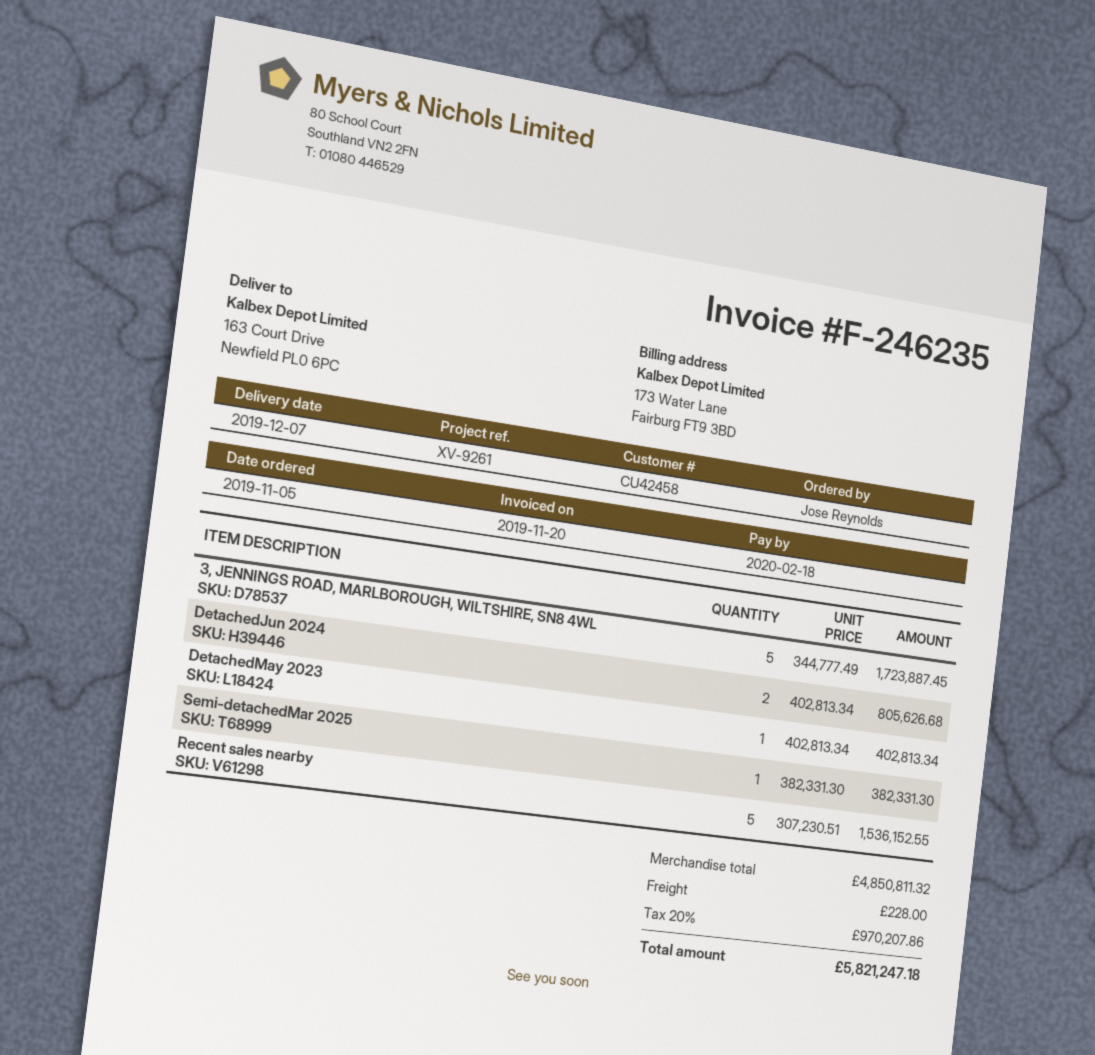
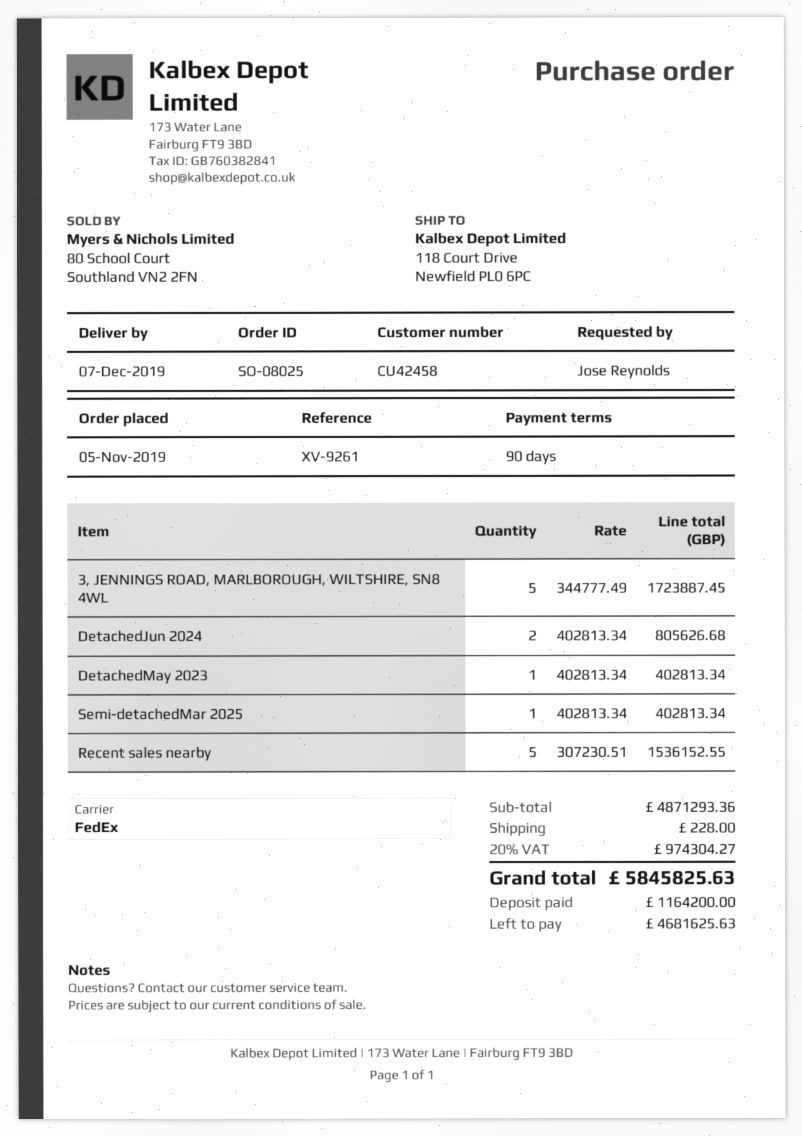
ship to: 163 Court Drive, Newfield PL0 6PC -> 118 Court Drive, Newfield PL0 6PC
Semi-detachedMar 2025: 1 x 382331.30 = 382331.30 -> 1 x 402813.34 = 402813.34
subtotal: 4850811.32 -> 4871293.36
tax: 20% = 970207.86 -> 20% = 974304.27
total: 5821247.18 -> 5845825.63

